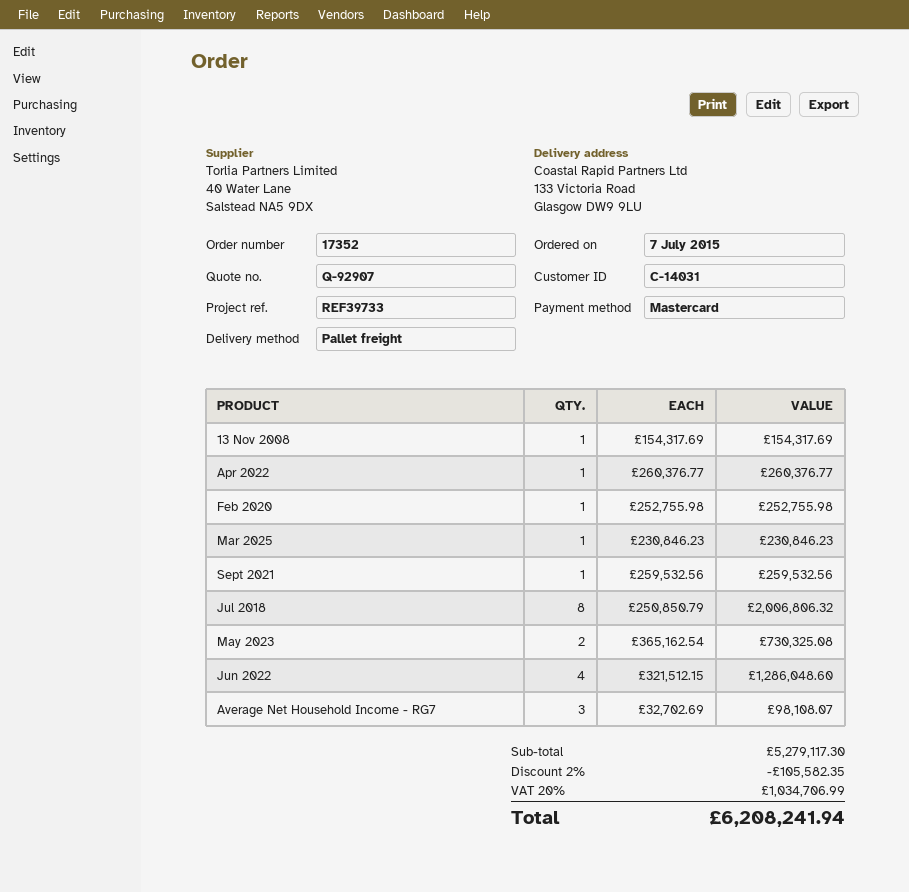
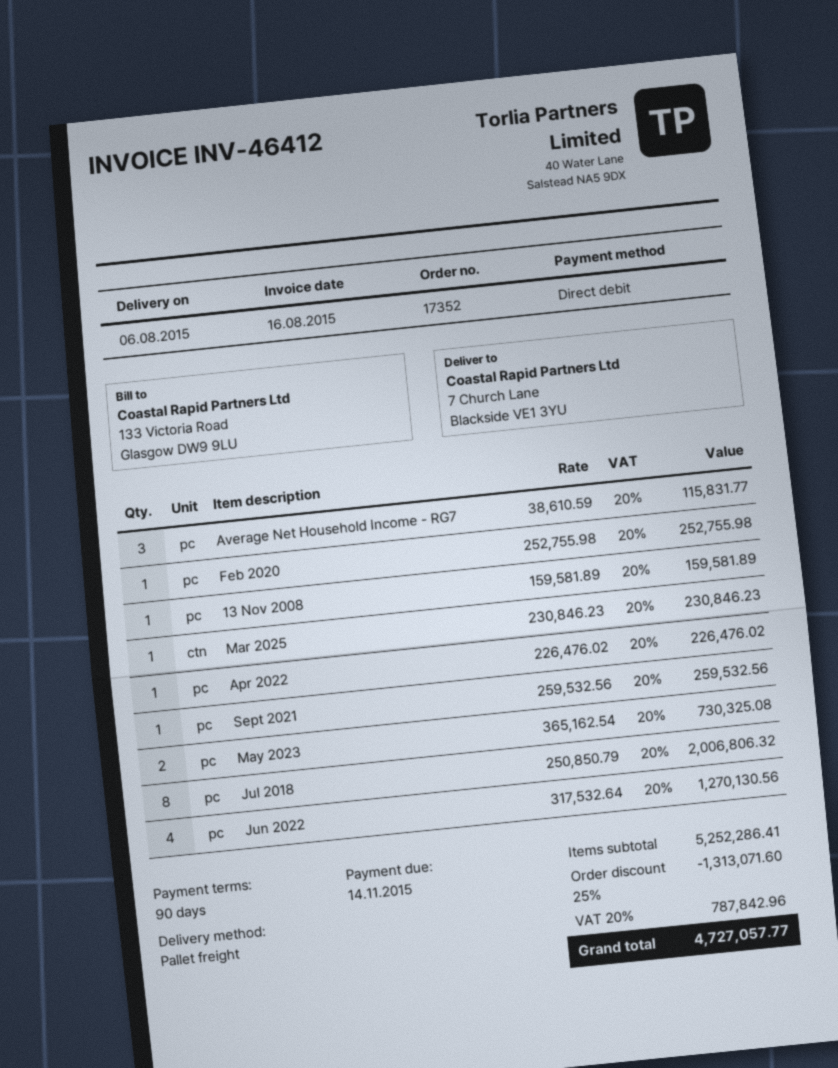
payment method: Mastercard -> direct debit
ship to: 133 Victoria Road, Glasgow DW9 9LU -> 7 Church Lane, Blackside VE1 3YU
13 Nov 2008: 1 x 154317.69 = 154317.69 -> 1 x 159581.89 = 159581.89
Apr 2022: 1 x 260376.77 = 260376.77 -> 1 x 226476.02 = 226476.02
Jun 2022: 4 x 321512.15 = 1286048.60 -> 4 x 317532.64 = 1270130.56
Average Net Household Income - RG7: 3 x 32702.69 = 98108.07 -> 3 x 38610.59 = 115831.77
subtotal: 5279117.30 -> 5252286.41
discount: 2% = 105582.35 -> 25% = 1313071.60
tax: 20% = 1034706.99 -> 20% = 787842.96
total: 6208241.94 -> 4727057.77

